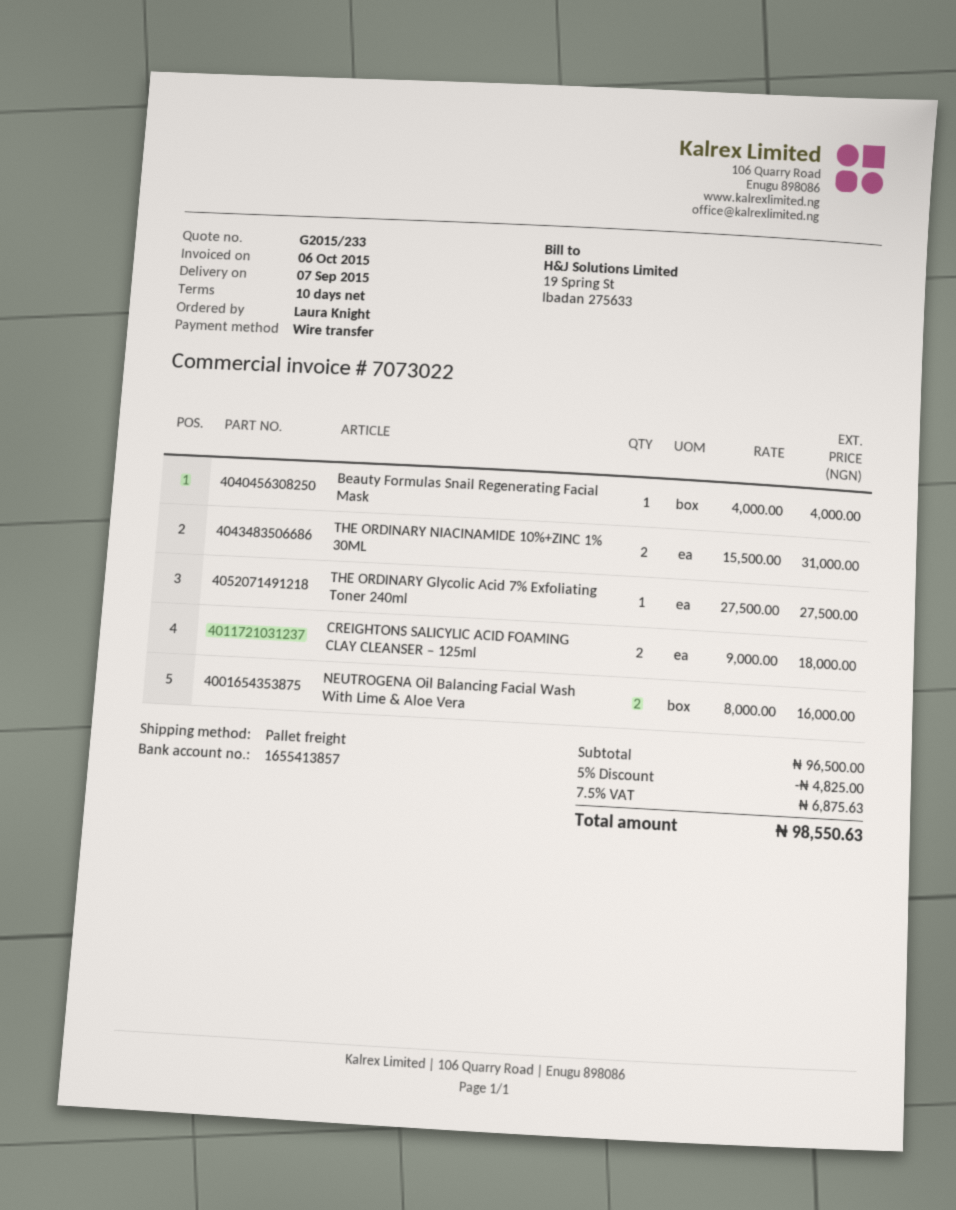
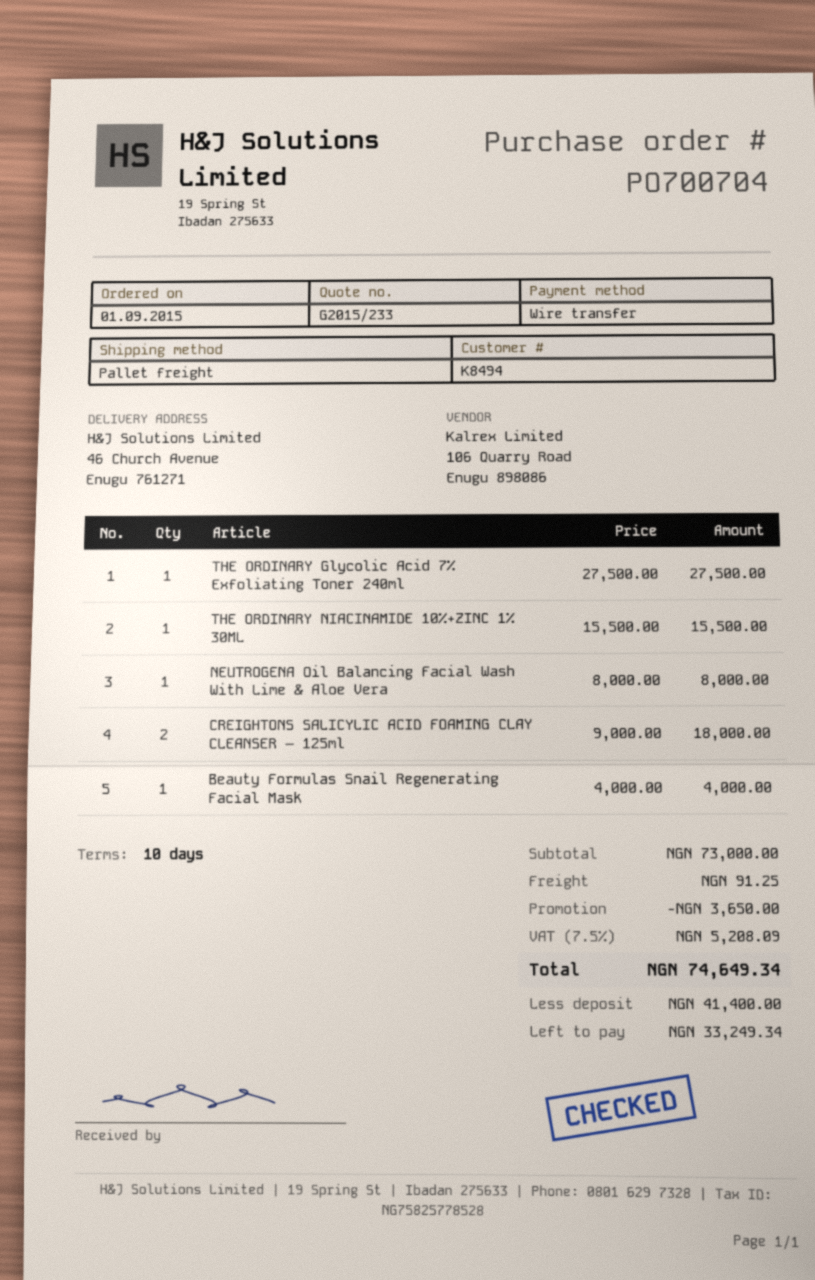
THE ORDINARY NIACINAMIDE 10%+ZINC 1% 30ML: 2 x 15500.00 = 31000.00 -> 1 x 15500.00 = 15500.00
NEUTROGENA Oil Balancing Facial Wash With Lime & Aloe Vera: 2 x 8000.00 = 16000.00 -> 1 x 8000.00 = 8000.00
subtotal: 96500.00 -> 73000.00
discount: 4825.00 -> 3650.00
shipping: none -> 91.25
tax: 7.5% = 6875.63 -> 7.5% = 5208.09
total: 98550.63 -> 74649.34

